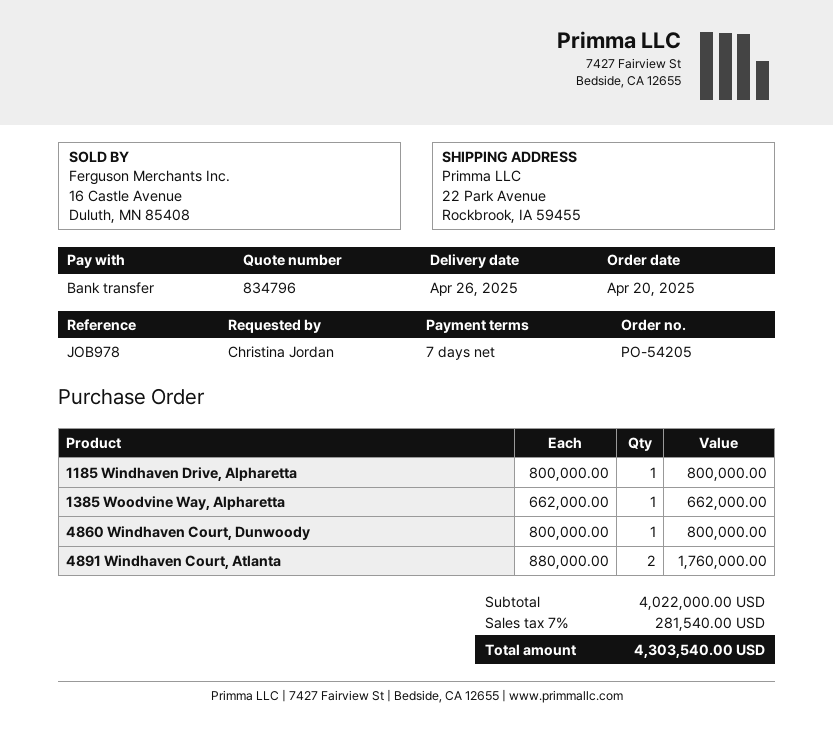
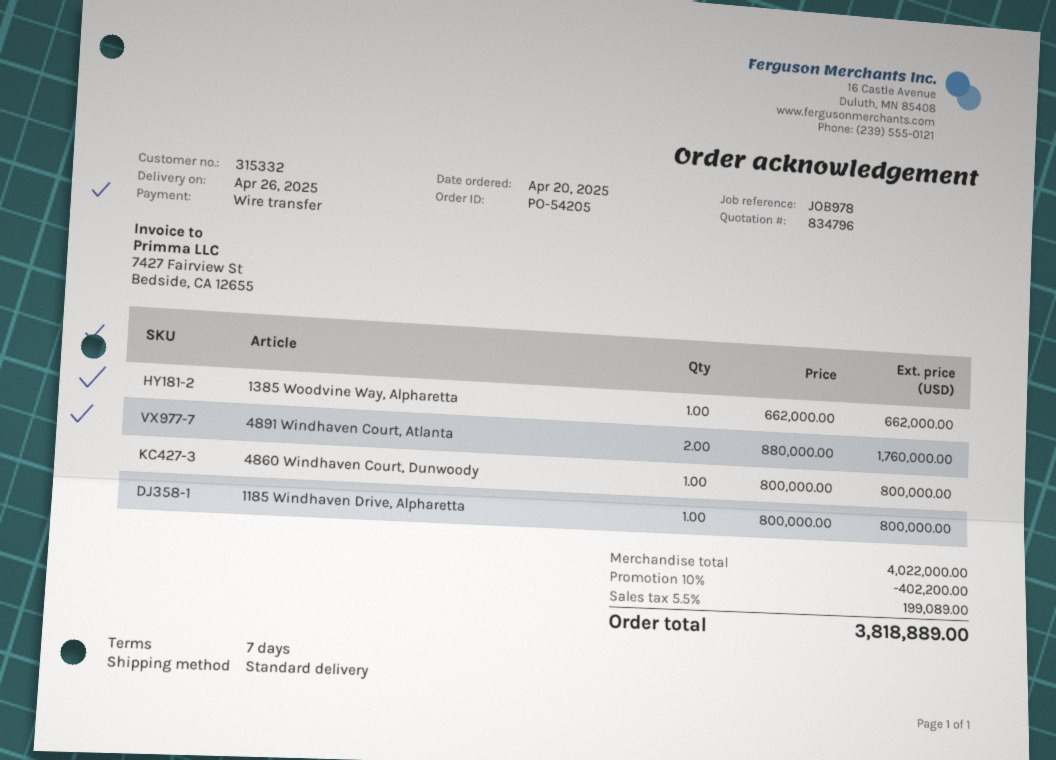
discount: none -> 10% = 402200.00
tax: 7% = 281540.00 -> 5.5% = 199089.00
total: 4303540.00 -> 3818889.00

